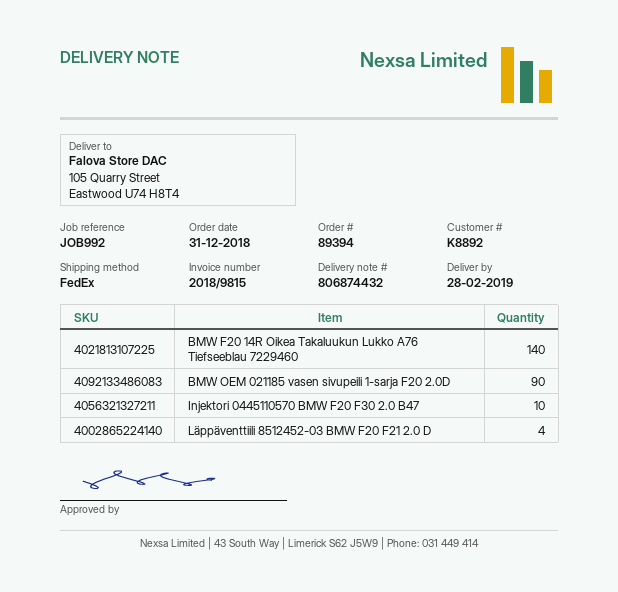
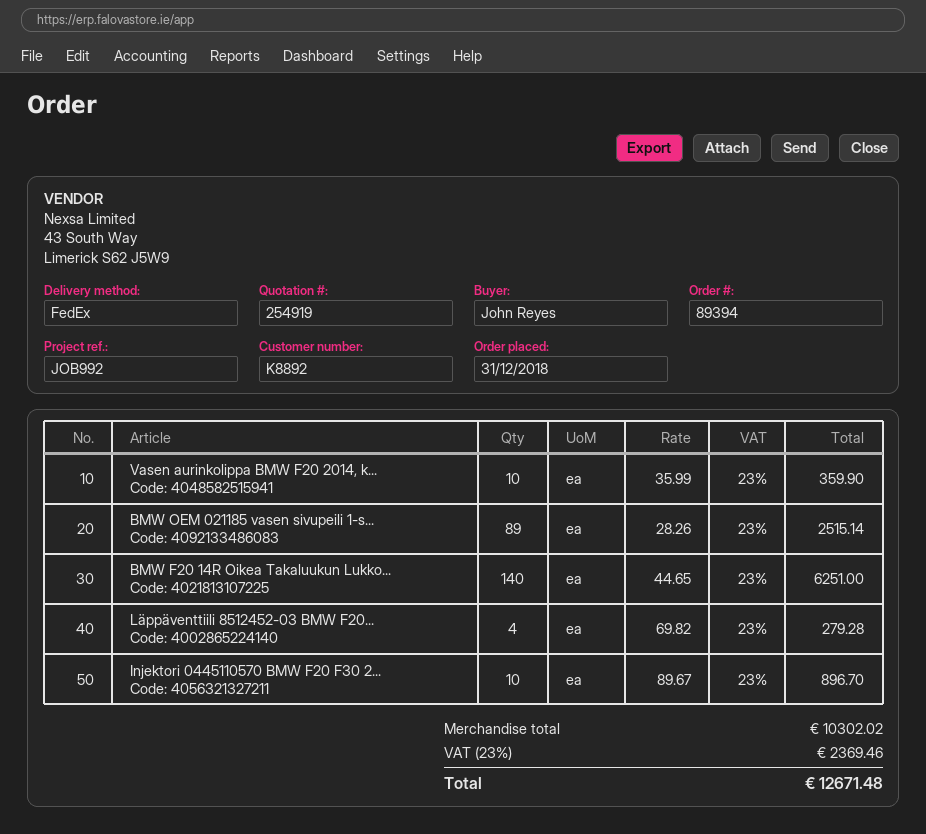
BMW OEM 021185 vasen sivupeili 1-sarja F20 2.0D: 90 -> 89
Vasen aurinkolippa BMW F20 2014, k...: none -> 10

